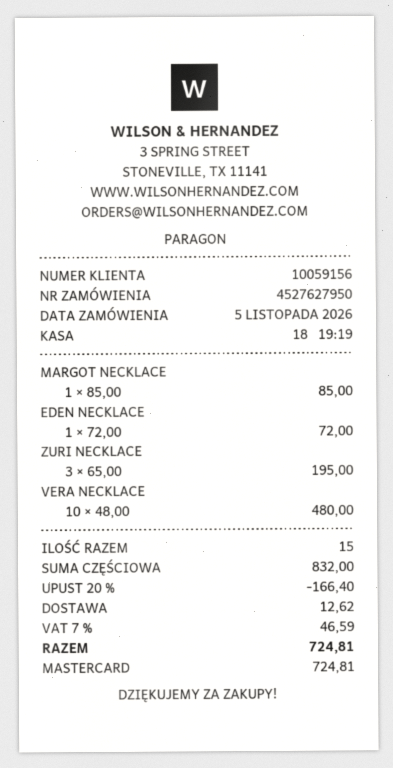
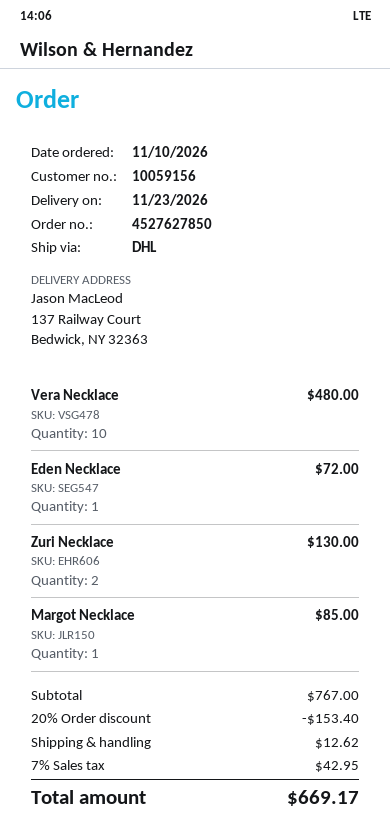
order number: 4527627950 -> 4527627850
order date: 2026-11-05 -> 2026-11-10
ZURI NECKLACE: 3 for 195.00 -> 2 for 130.00
subtotal: 832.00 -> 767.00
discount: 20% = 166.40 -> 20% = 153.40
tax: 7% = 46.59 -> 7% = 42.95
total: 724.81 -> 669.17

